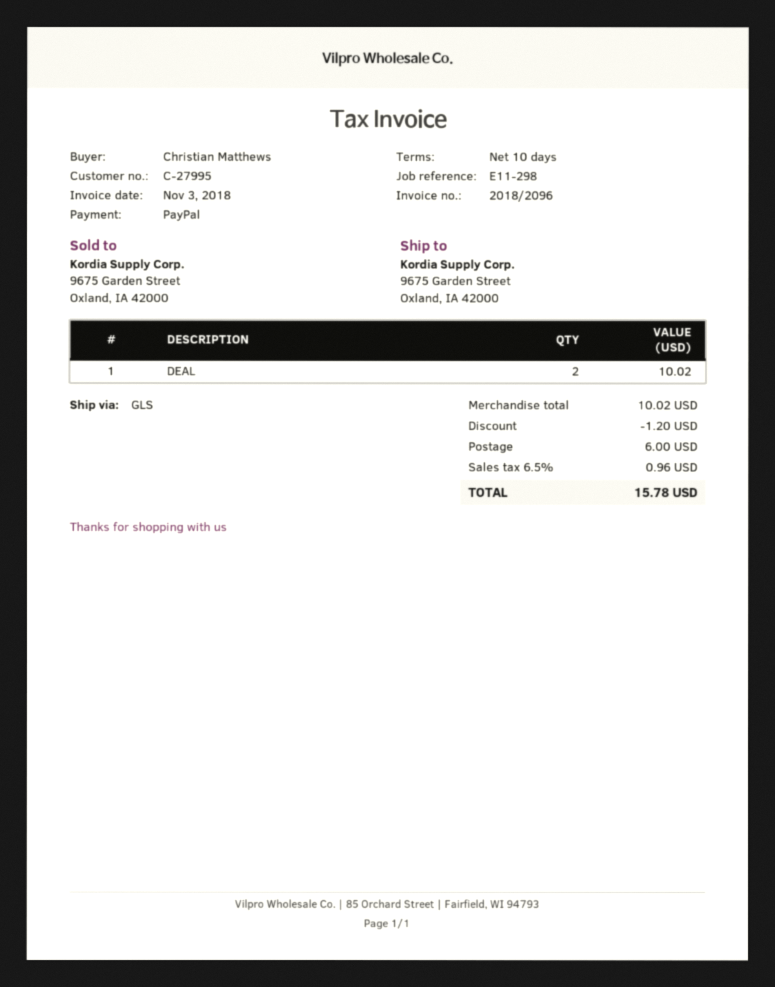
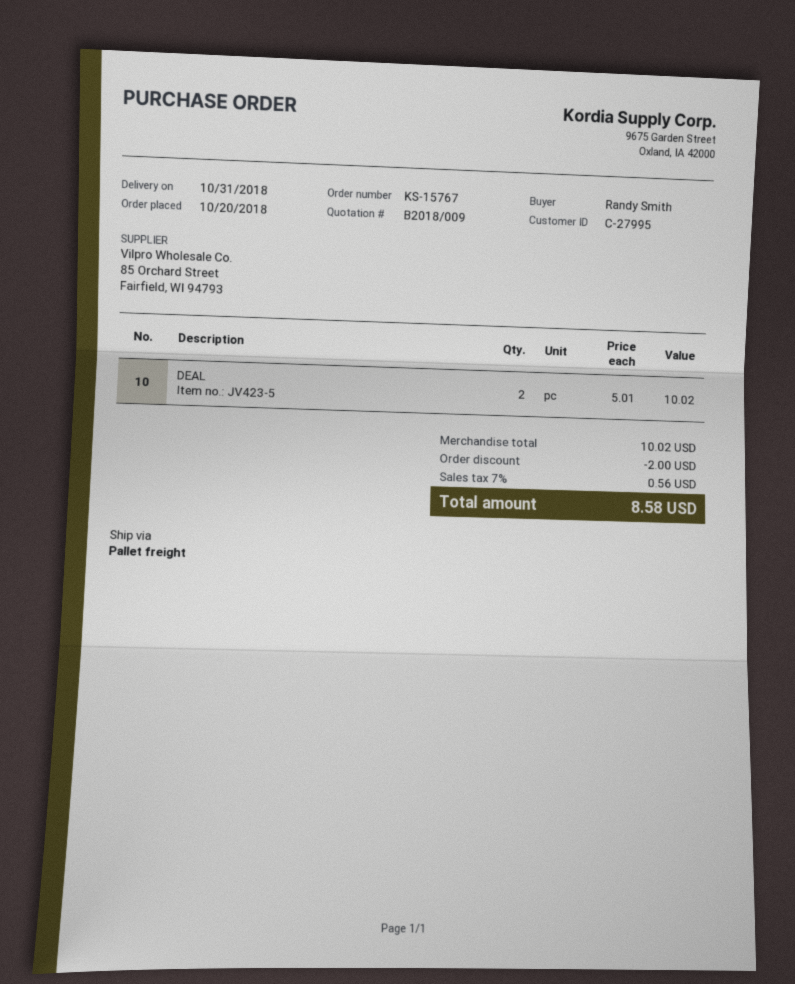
ordered by: Christian Matthews -> Randy Smith
shipping method: GLS -> pallet freight
discount: 1.20 -> 2.00
shipping: 6.00 -> none
tax: 6.5% = 0.96 -> 7% = 0.56
total: 15.78 -> 8.58

